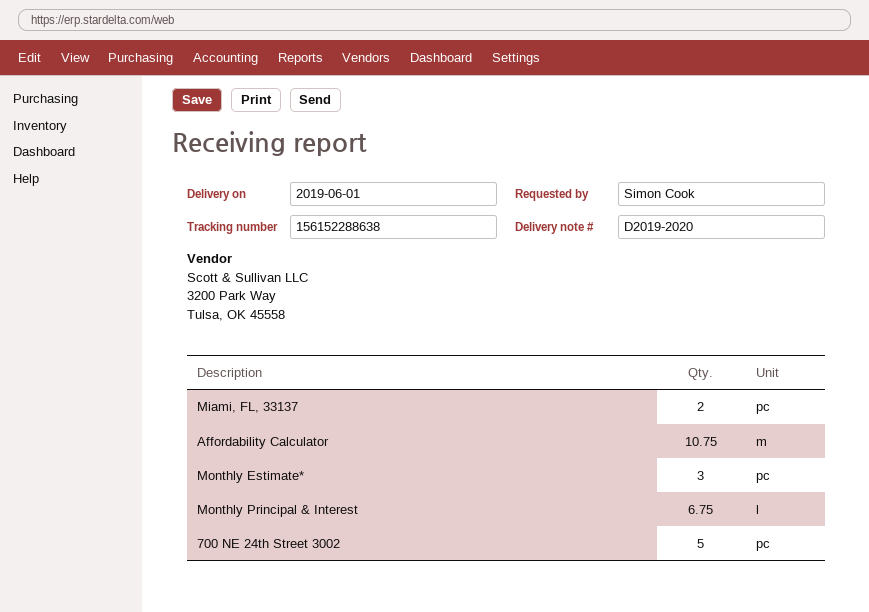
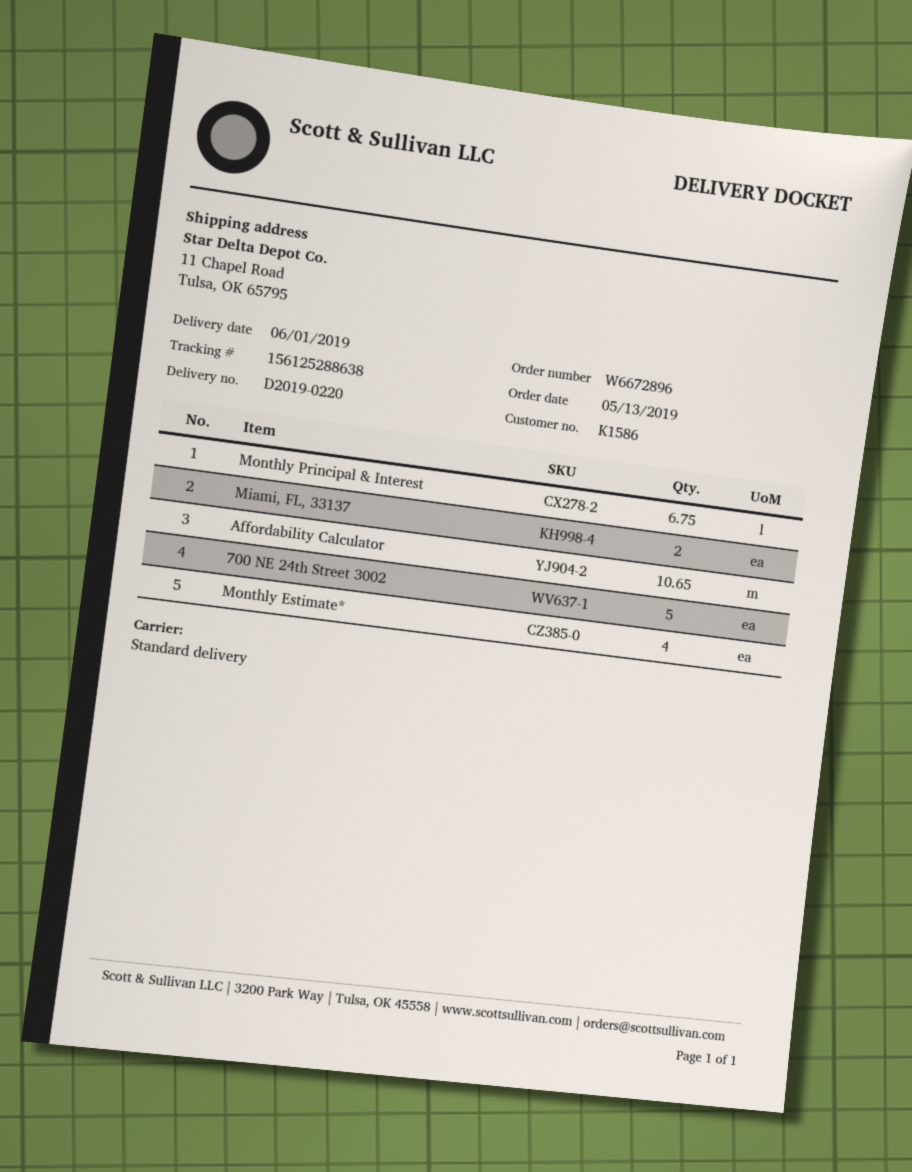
delivery note number: D2019-2020 -> D2019-0220
tracking number: 156152288638 -> 156125288638
Affordability Calculator: 10.75 -> 10.65
Monthly Estimate*: 3 -> 4

